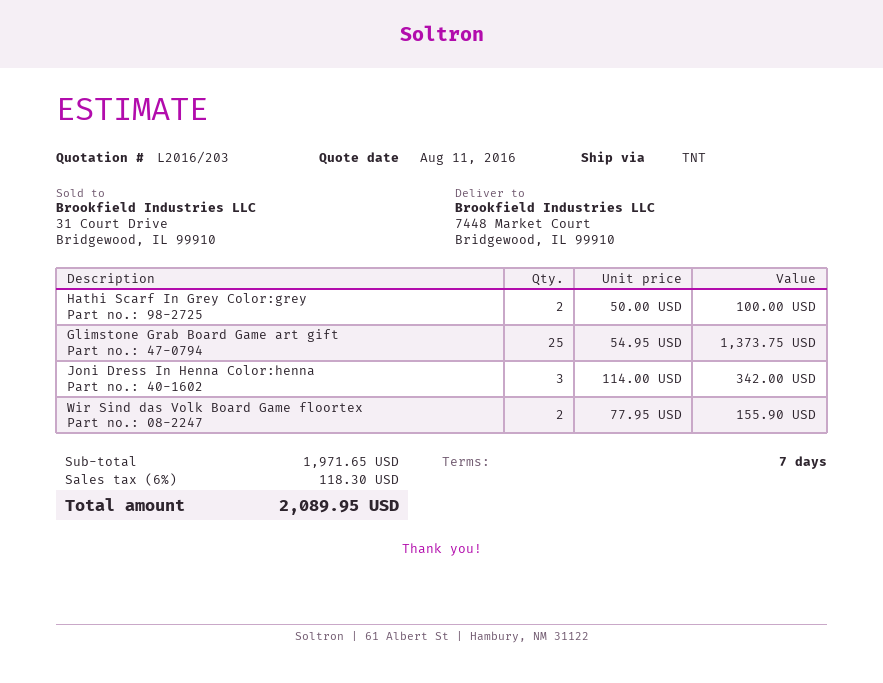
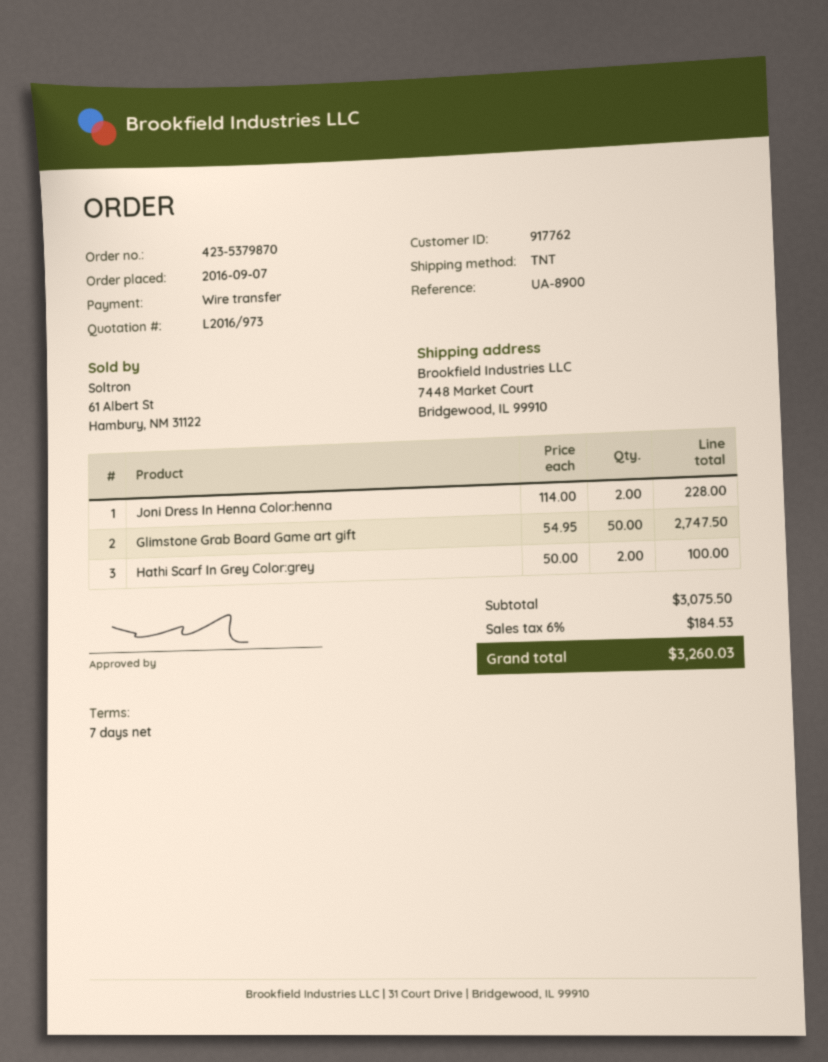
quote number: L2016/203 -> L2016/973
Glimstone Grab Board Game art gift: 25 x 54.95 = 1373.75 -> 50 x 54.95 = 2747.50
Joni Dress In Henna Color:henna: 3 x 114.00 = 342.00 -> 2 x 114.00 = 228.00
Wir Sind das Volk Board Game floortex: 2 x 77.95 = 155.90 -> none
subtotal: 1971.65 -> 3075.50
tax: 6% = 118.30 -> 6% = 184.53
total: 2089.95 -> 3260.03

